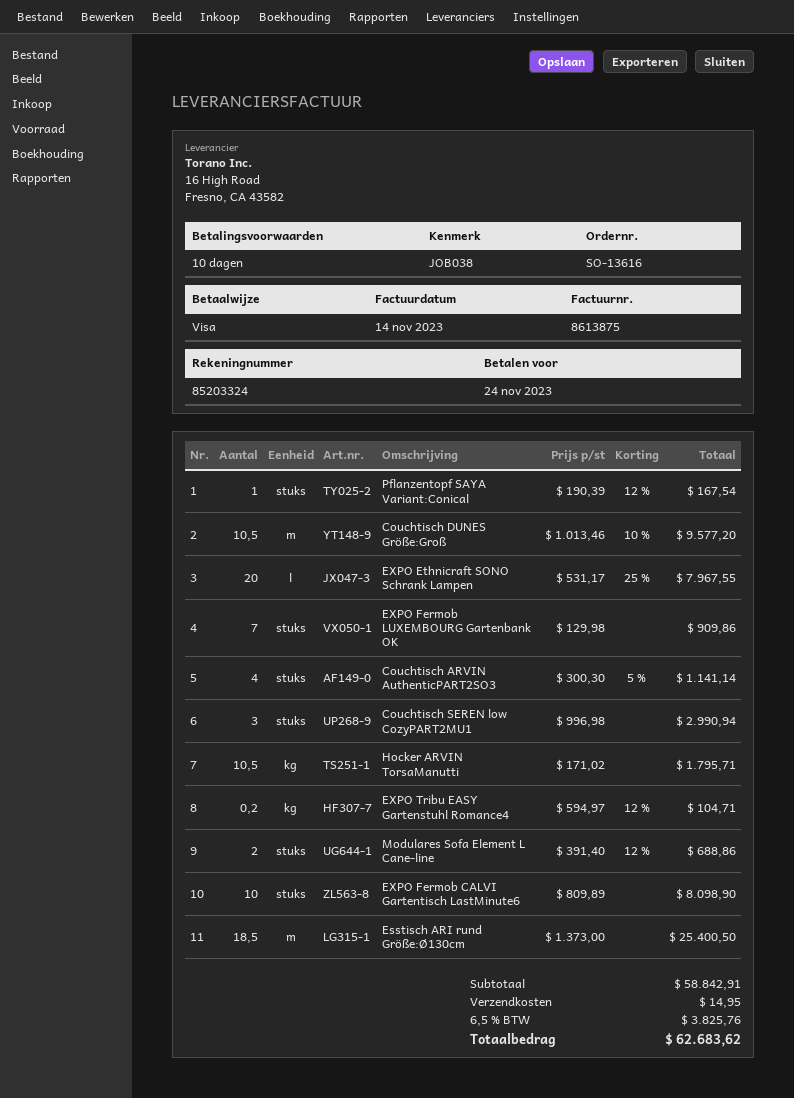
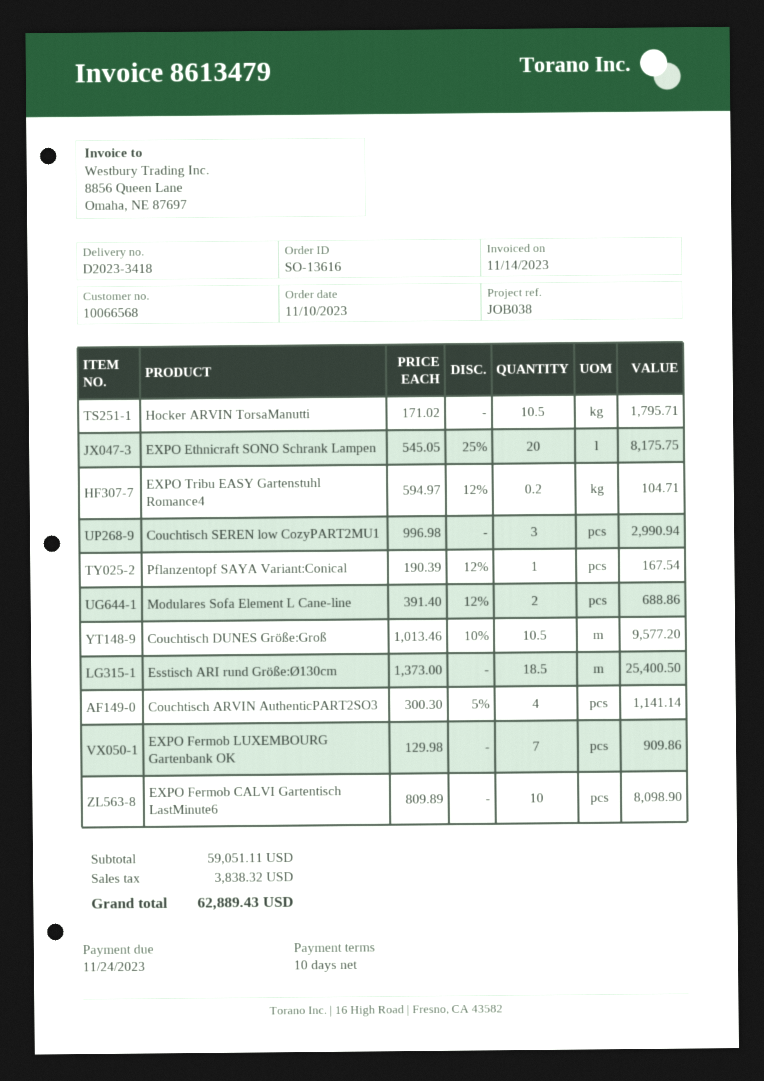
invoice number: 8613875 -> 8613479
EXPO Ethnicraft SONO Schrank Lampen: 20 x 531.17 - 25% = 7967.55 -> 20 x 545.05 - 25% = 8175.75
subtotal: 58842.91 -> 59051.11
shipping: 14.95 -> none
tax: 3825.76 -> 3838.32
total: 62683.62 -> 62889.43

